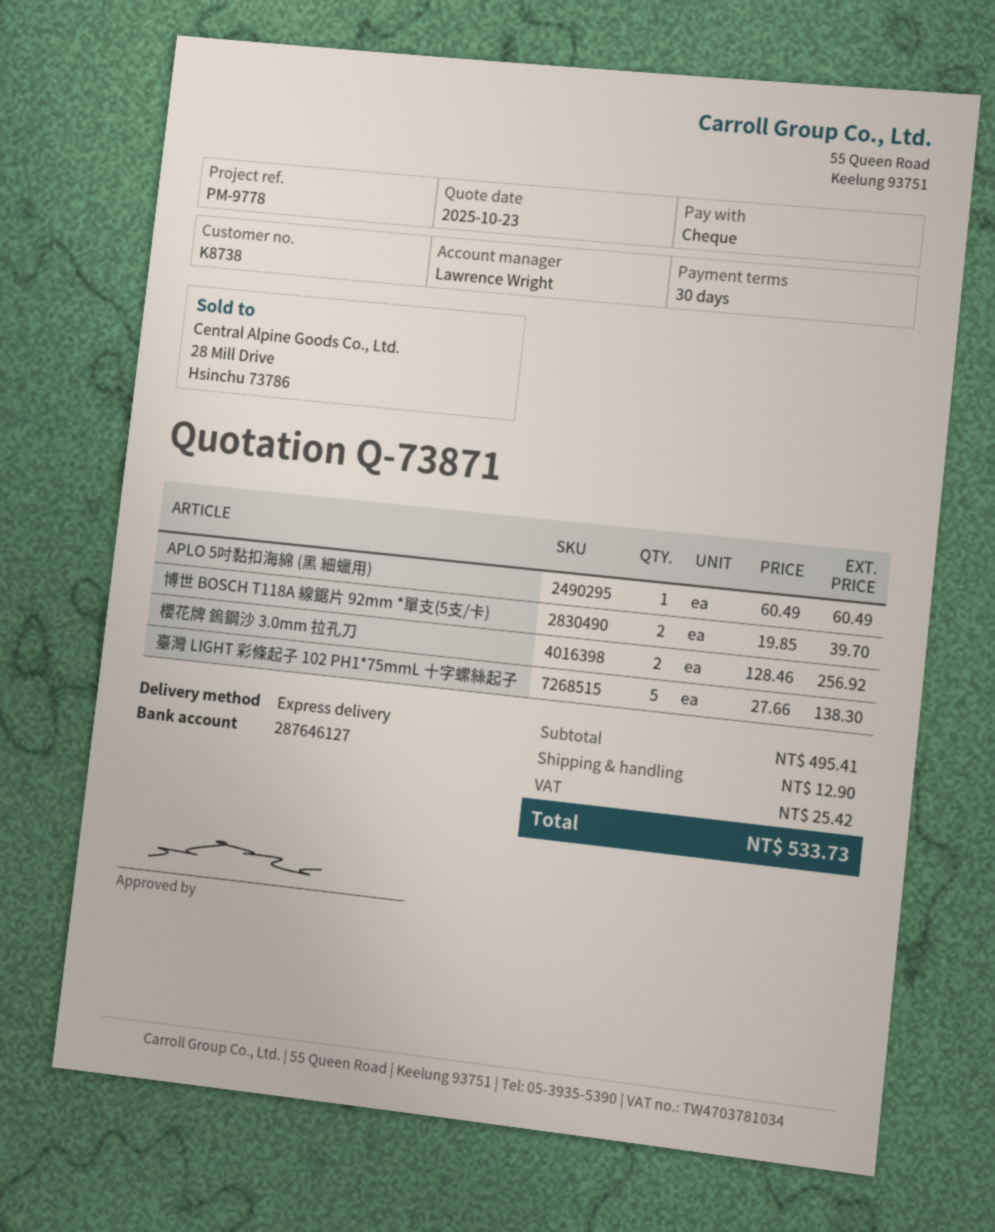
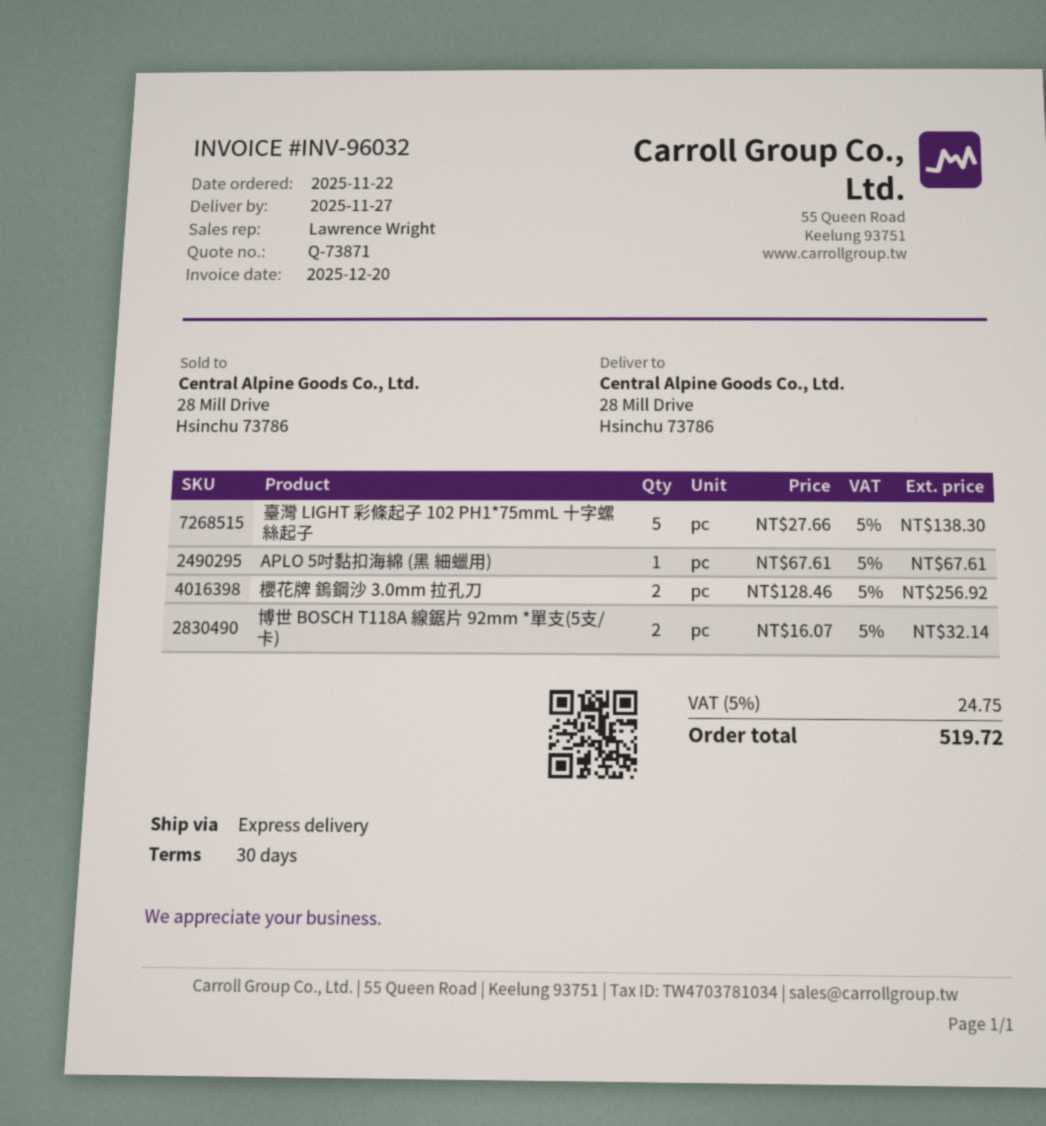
APLO 5吋黏扣海綿 (黑 細蠟用): 1 x 60.49 = 60.49 -> 1 x 67.61 = 67.61
博世 BOSCH T118A 線鋸片 92mm *單支(5支/卡): 2 x 19.85 = 39.70 -> 2 x 16.07 = 32.14
shipping: 12.90 -> none
tax: 25.42 -> 24.75
total: 533.73 -> 519.72

